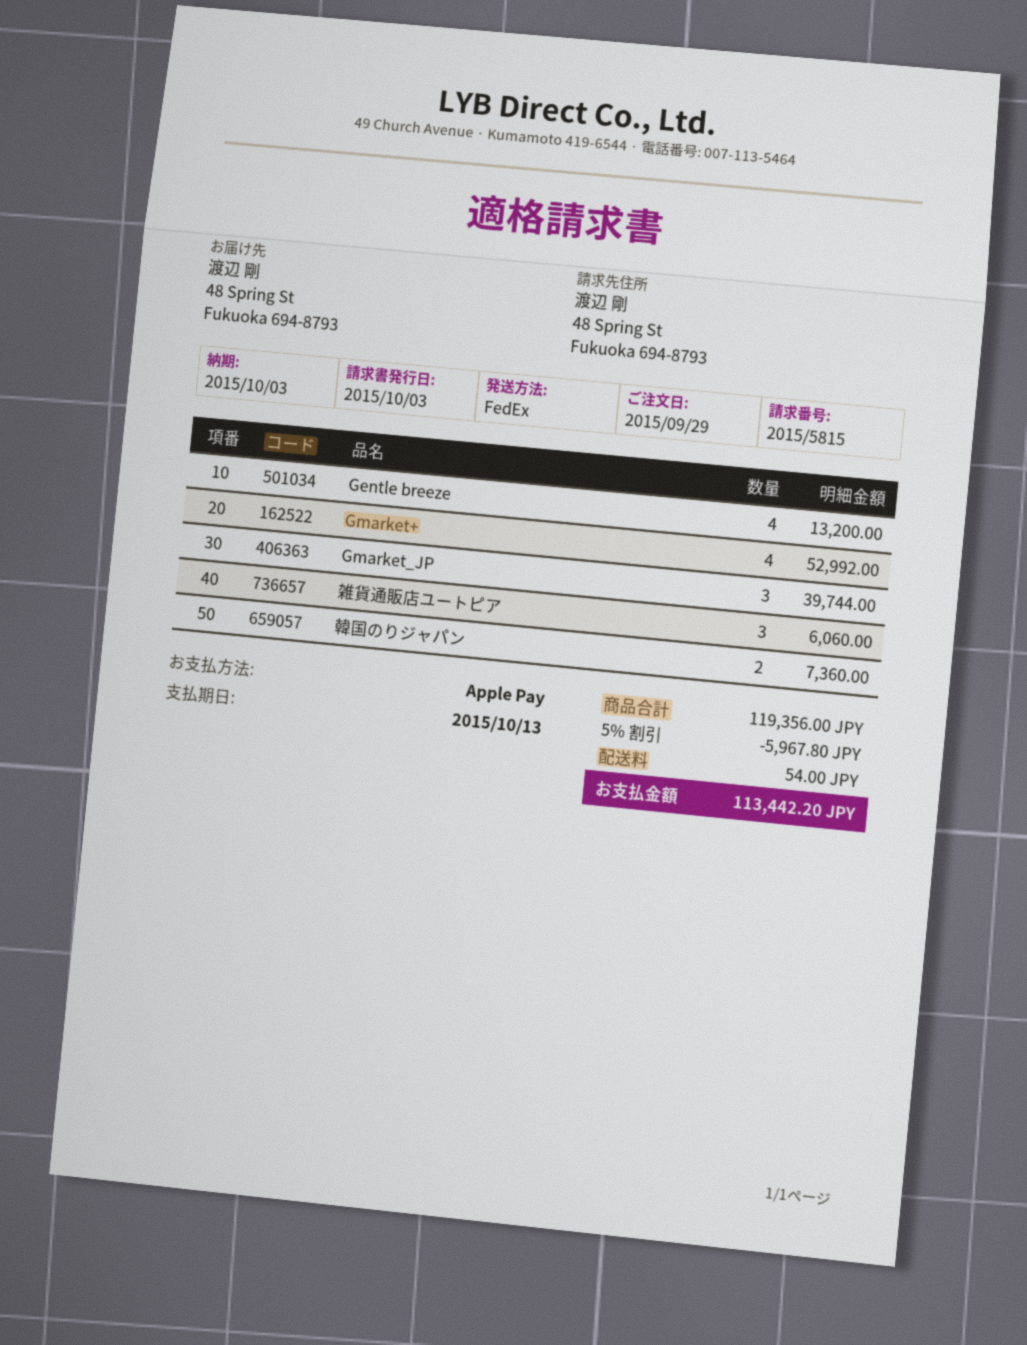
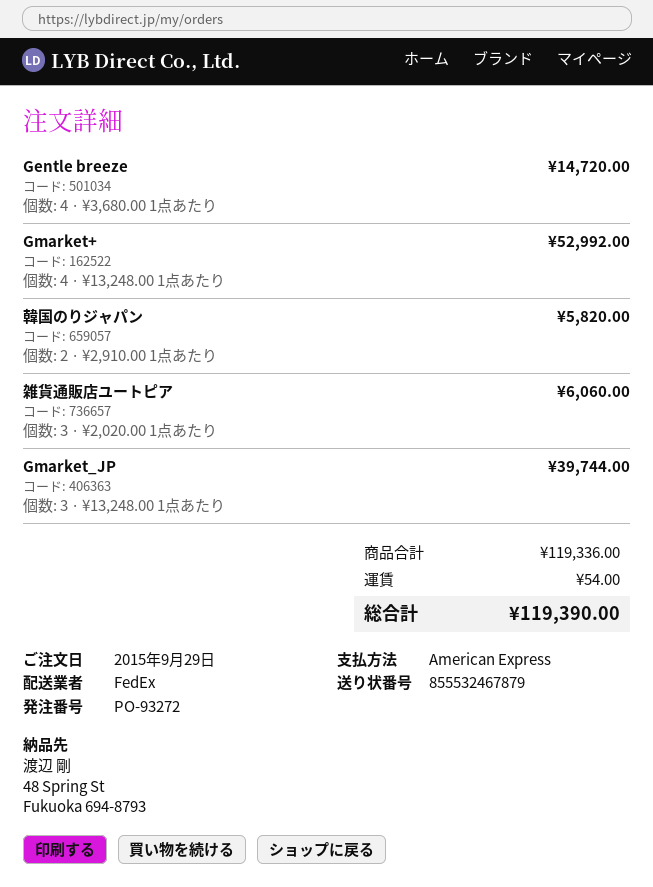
payment method: Apple Pay -> American Express
Gentle breeze: 4 for 13200.00 -> 4 for 14720.00
韓国のりジャパン: 2 for 7360.00 -> 2 for 5820.00
subtotal: 119356.00 -> 119336.00
discount: 5% = 5967.80 -> none
total: 113442.20 -> 119390.00

